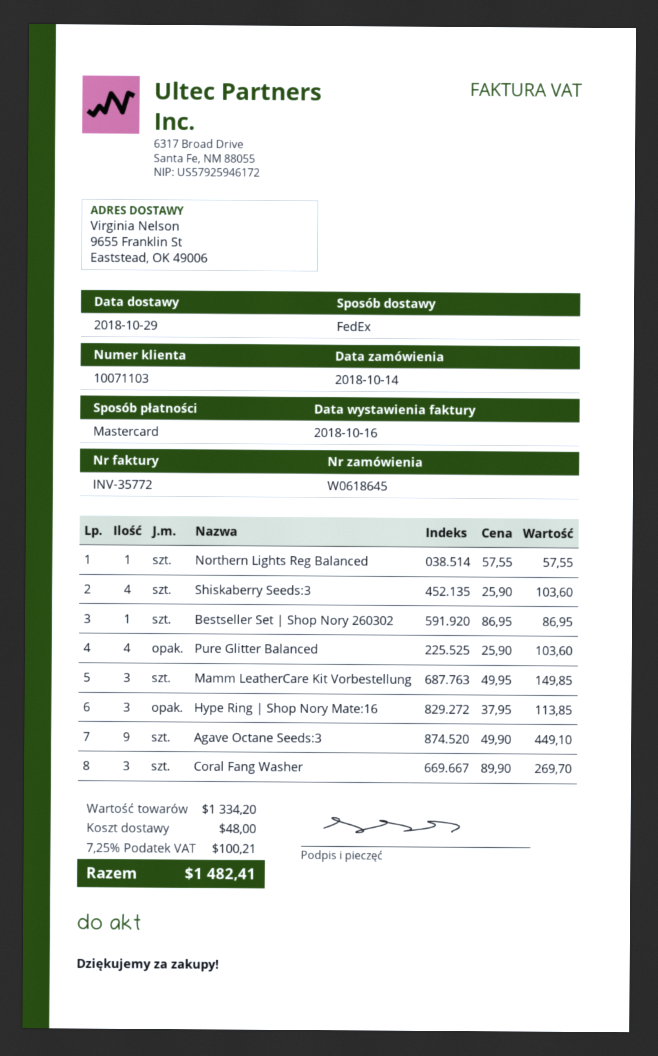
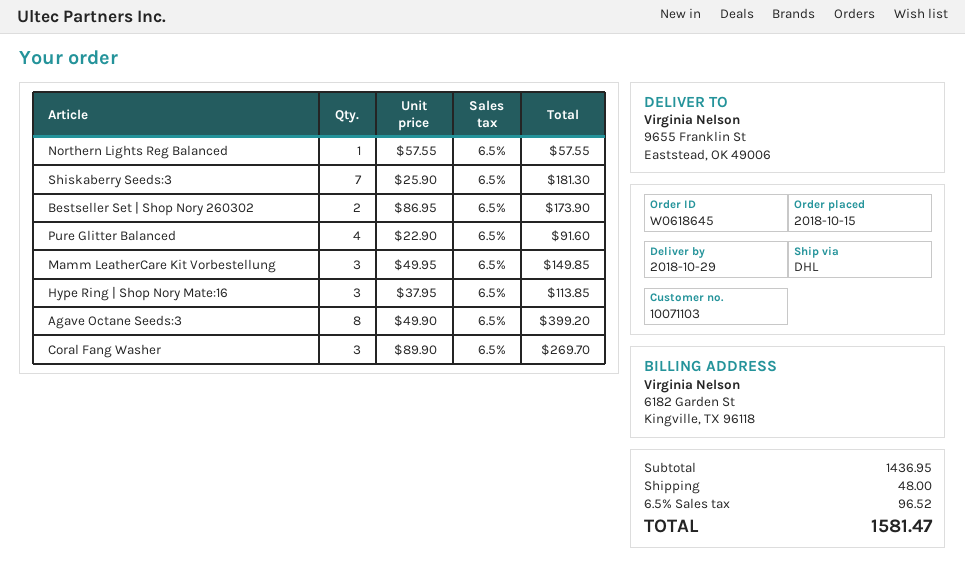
order date: 2018-10-14 -> 2018-10-15
shipping method: FedEx -> DHL
Shiskaberry Seeds:3: 4 x 25.90 = 103.60 -> 7 x 25.90 = 181.30
Bestseller Set | Shop Nory 260302: 1 x 86.95 = 86.95 -> 2 x 86.95 = 173.90
Pure Glitter Balanced: 4 x 25.90 = 103.60 -> 4 x 22.90 = 91.60
Agave Octane Seeds:3: 9 x 49.90 = 449.10 -> 8 x 49.90 = 399.20
subtotal: 1334.20 -> 1436.95
tax: 7.25% = 100.21 -> 6.5% = 96.52
total: 1482.41 -> 1581.47

